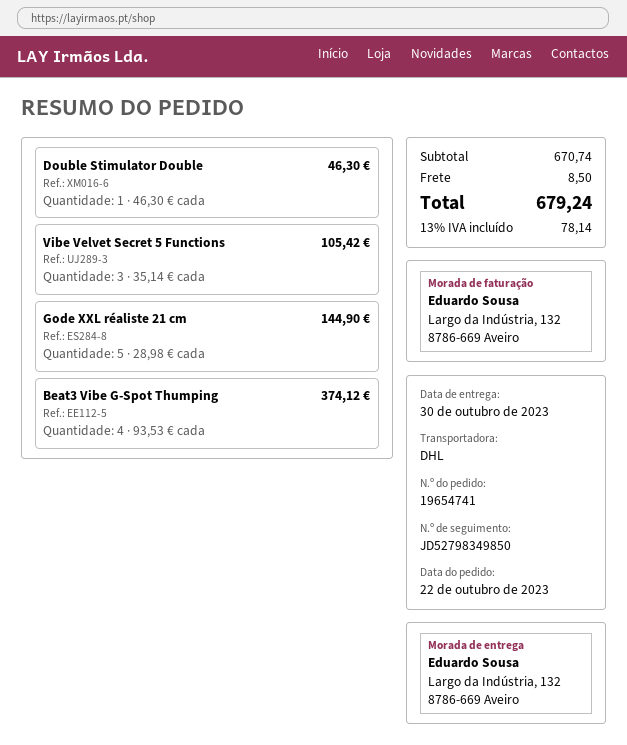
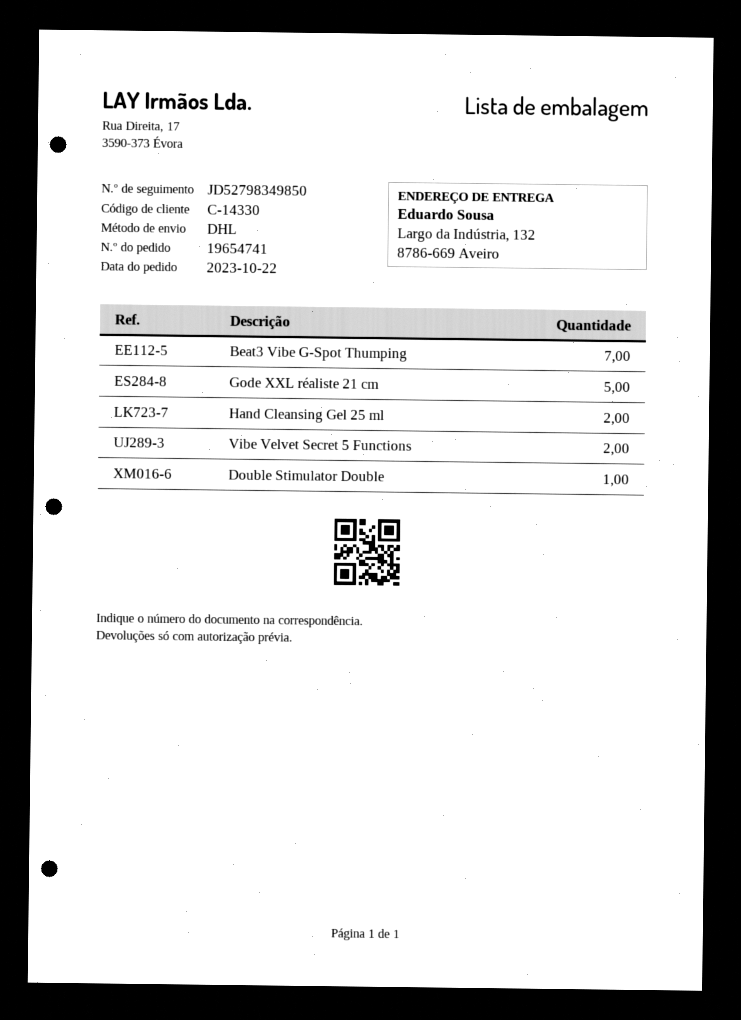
Vibe Velvet Secret 5 Functions: 3 -> 2
Beat3 Vibe G-Spot Thumping: 4 -> 7
Hand Cleansing Gel 25 ml: none -> 2

